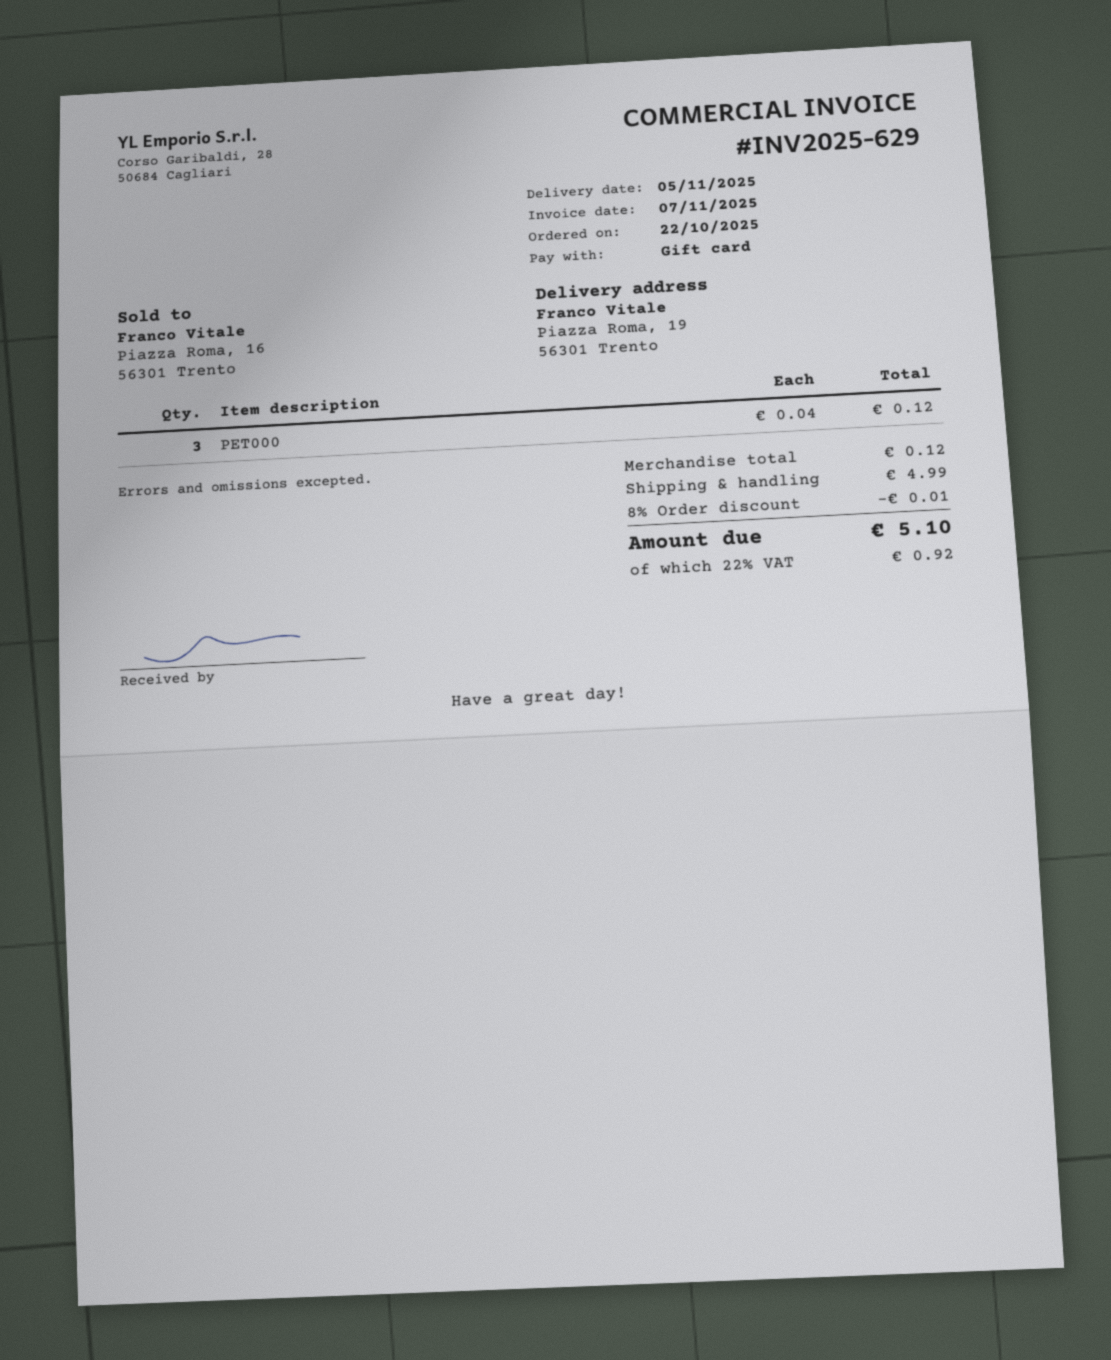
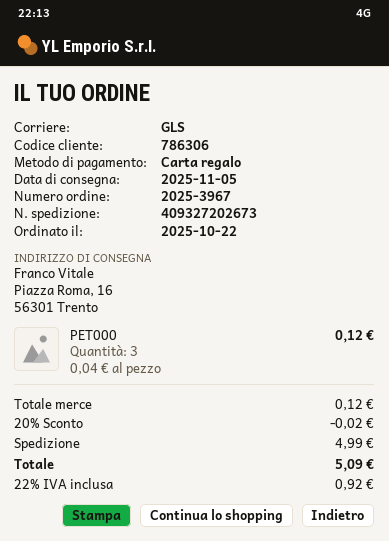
ship to: Piazza Roma, 19, 56301 Trento -> Piazza Roma, 16, 56301 Trento
discount: 8% = 0.01 -> 20% = 0.02
total: 5.10 -> 5.09

